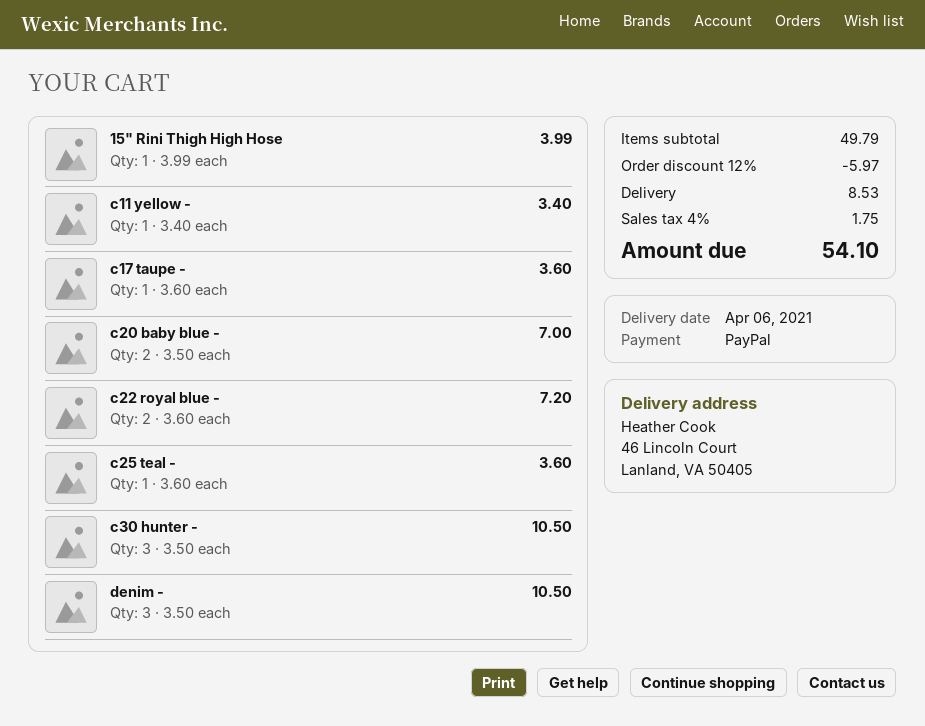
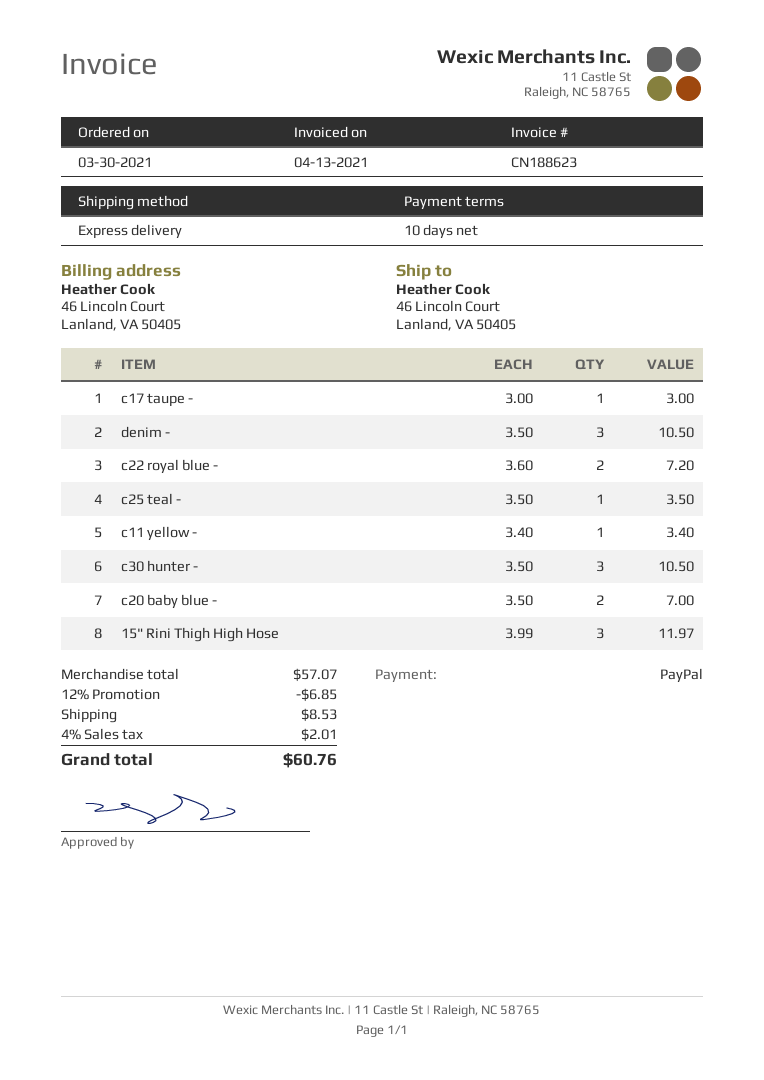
15" Rini Thigh High Hose: 1 x 3.99 = 3.99 -> 3 x 3.99 = 11.97
c17 taupe -: 1 x 3.60 = 3.60 -> 1 x 3.00 = 3.00
c25 teal -: 1 x 3.60 = 3.60 -> 1 x 3.50 = 3.50
subtotal: 49.79 -> 57.07
discount: 12% = 5.97 -> 12% = 6.85
tax: 4% = 1.75 -> 4% = 2.01
total: 54.10 -> 60.76

